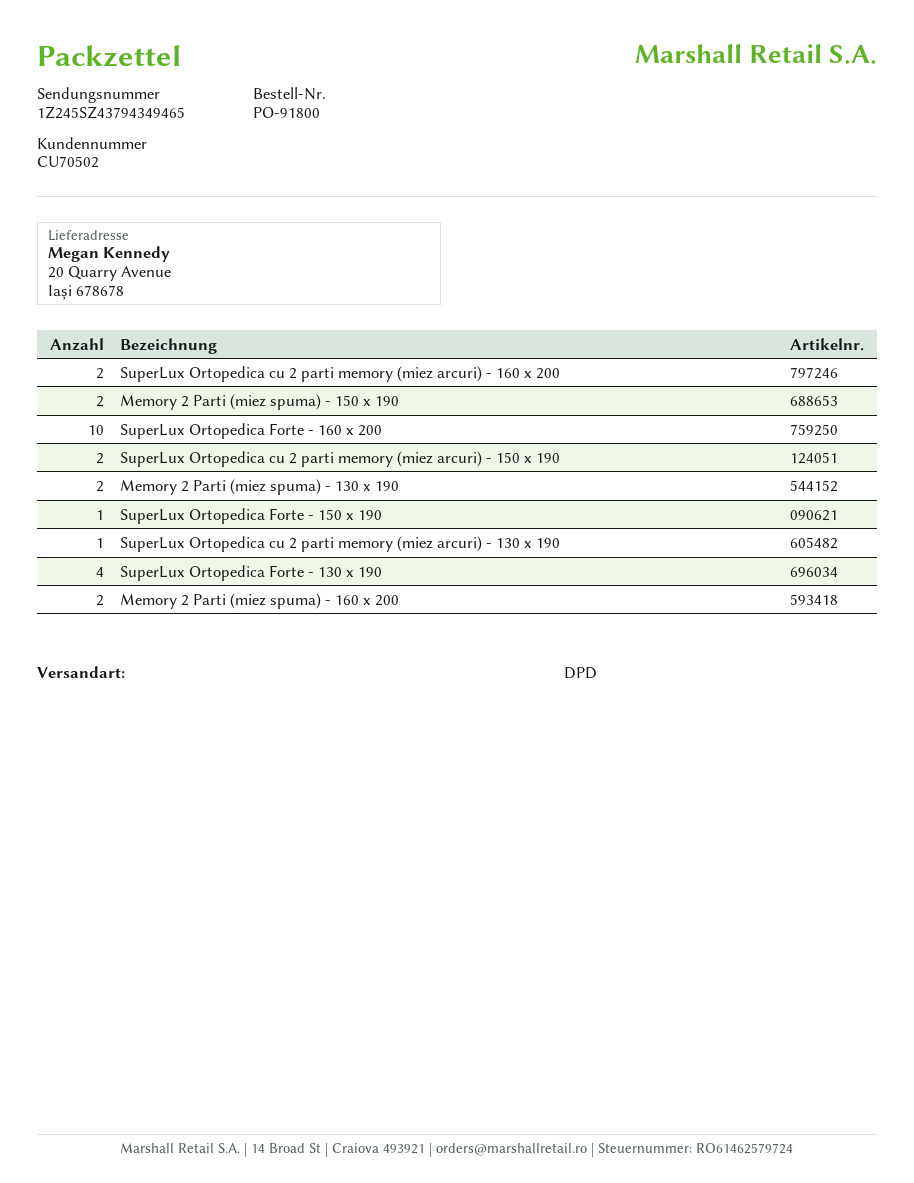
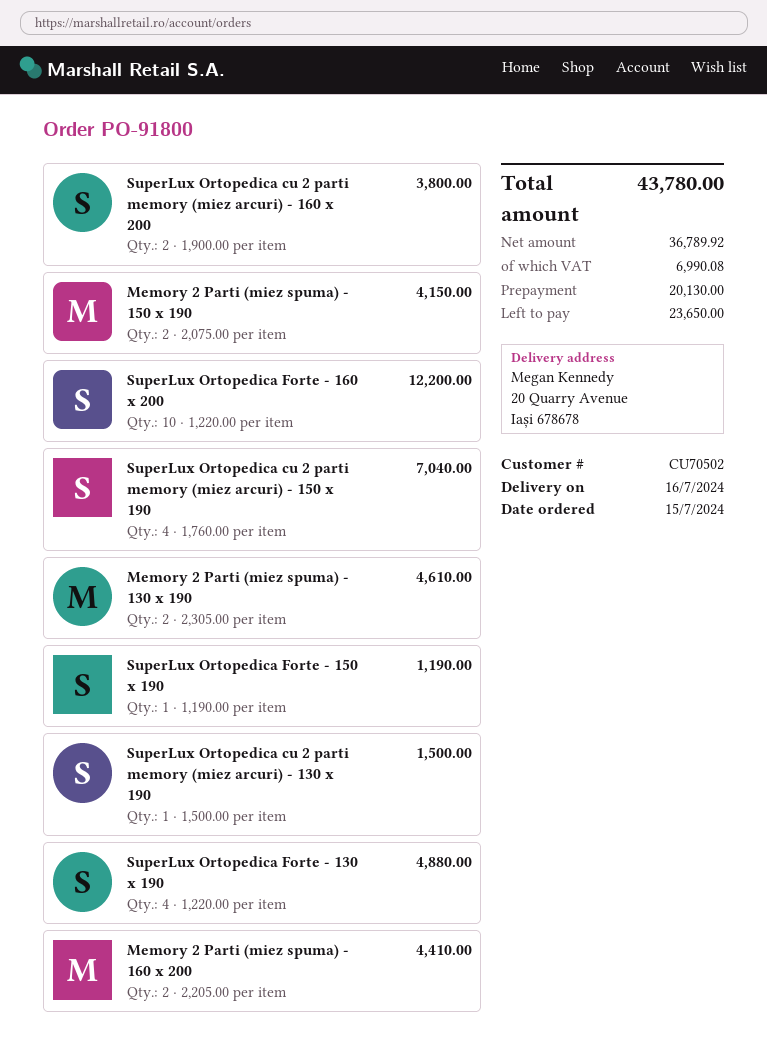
SuperLux Ortopedica cu 2 parti memory (miez arcuri) - 150 x 190: 2 -> 4

